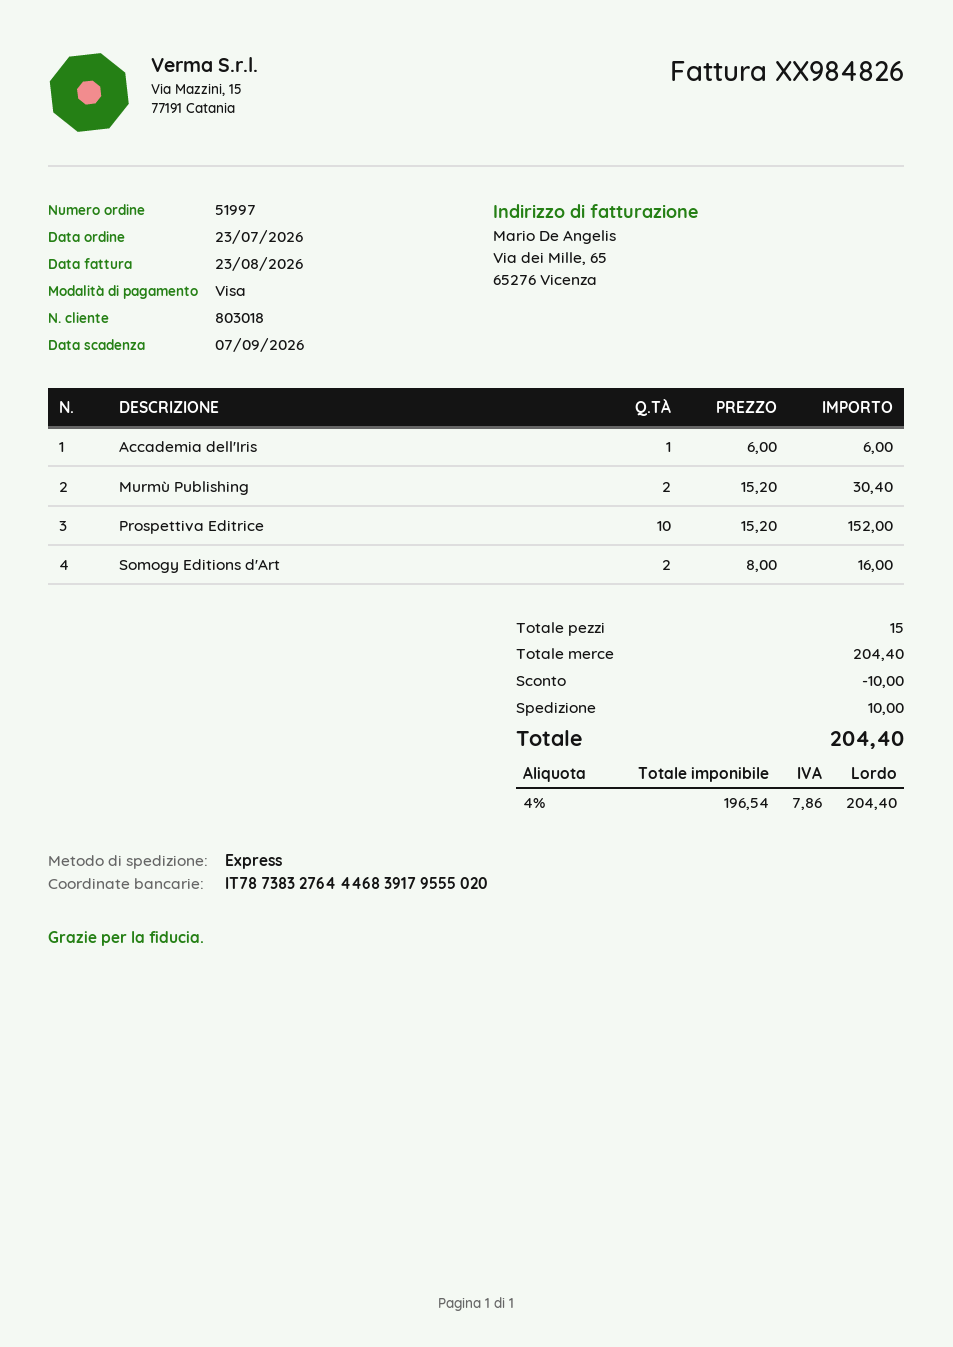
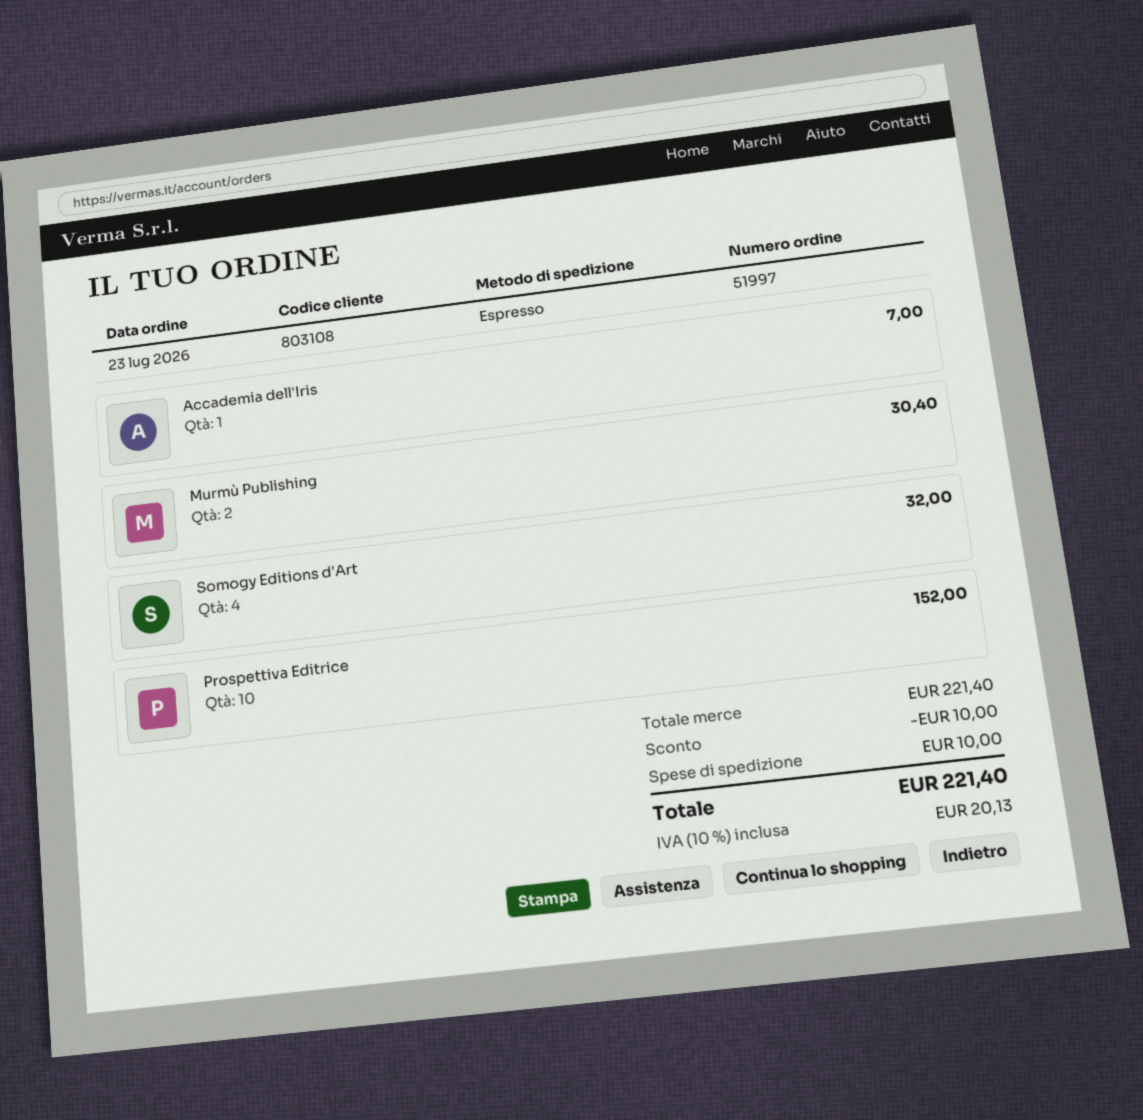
customer number: 803018 -> 803108
Accademia dell'Iris: 1 for 6.00 -> 1 for 7.00
Somogy Editions d'Art: 2 for 16.00 -> 4 for 32.00
subtotal: 204.40 -> 221.40
tax: 4% = 7.86 -> 10% = 20.13
total: 204.40 -> 221.40

